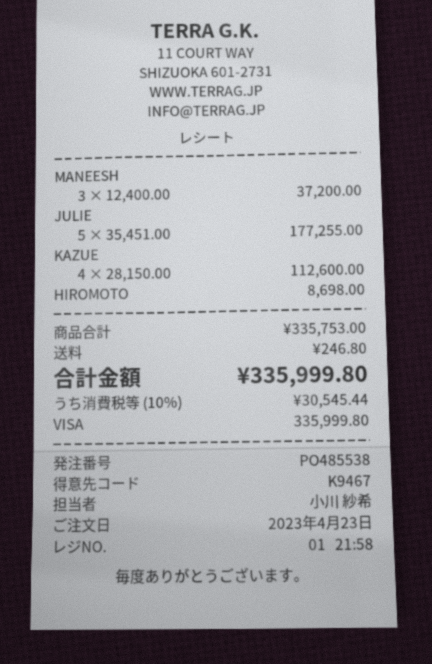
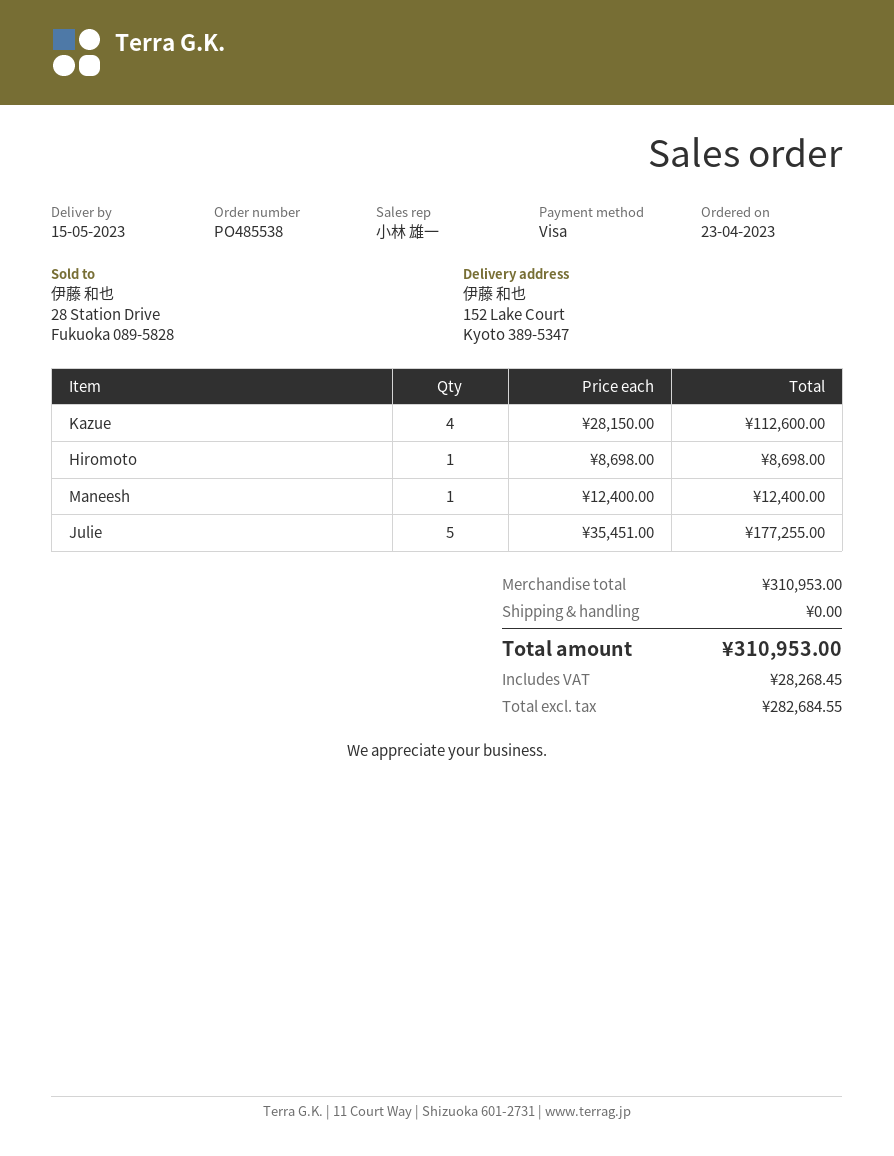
sales rep: 小川 紗希 -> 小林 雄一
MANEESH: 3 x 12400.00 = 37200.00 -> 1 x 12400.00 = 12400.00
subtotal: 335753.00 -> 310953.00
shipping: 246.80 -> 0.00
tax: 30545.44 -> 28268.45
total: 335999.80 -> 310953.00

